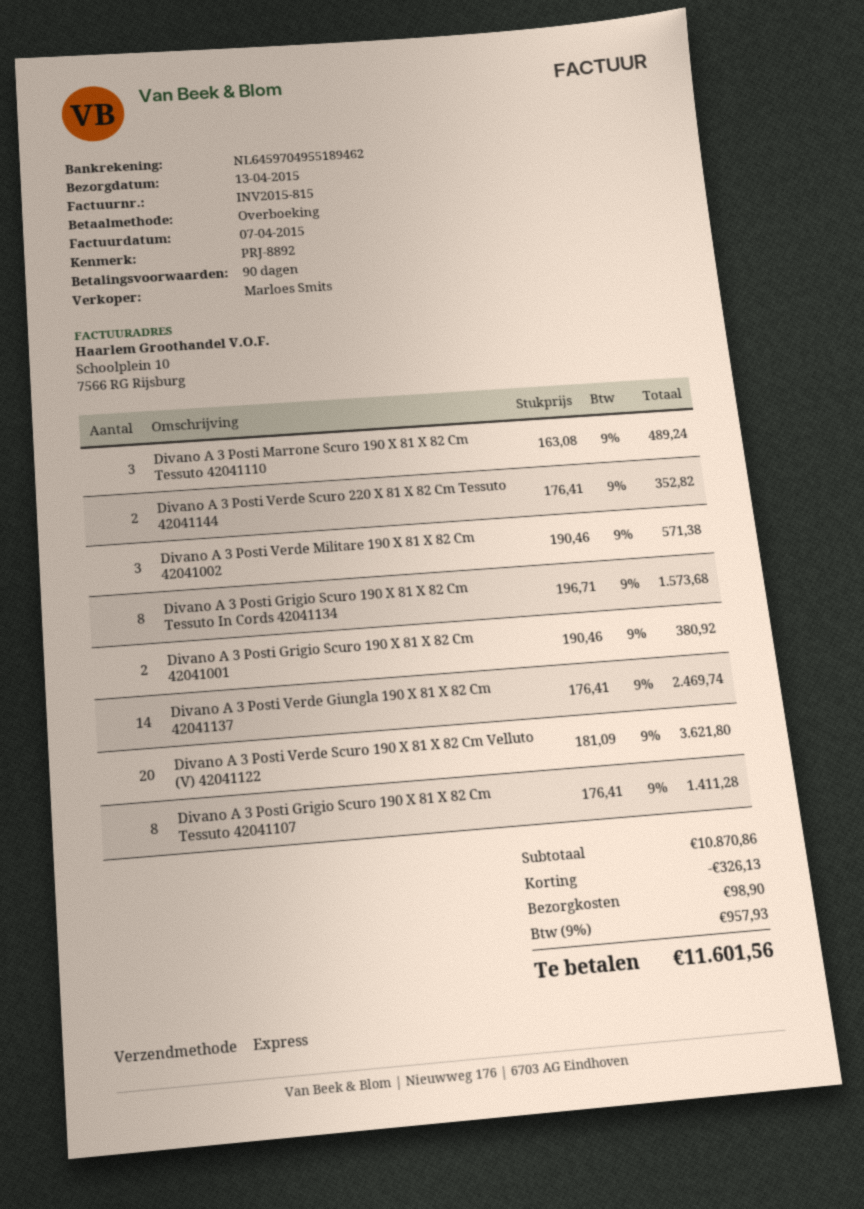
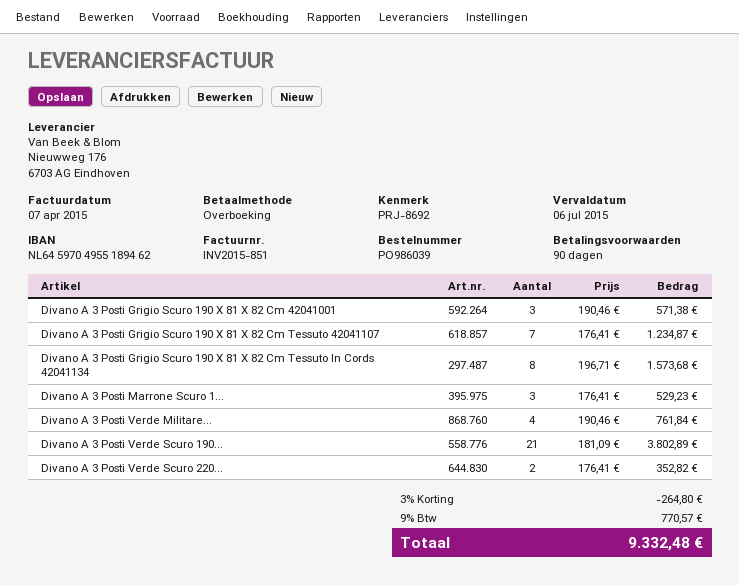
invoice number: INV2015-815 -> INV2015-851
reference: PRJ-8892 -> PRJ-8692
Divano A 3 Posti Marrone Scuro 190 X 81 X 82 Cm Tessuto 42041110: 3 x 163.08 = 489.24 -> 3 x 176.41 = 529.23
Divano A 3 Posti Verde Militare 190 X 81 X 82 Cm 42041002: 3 x 190.46 = 571.38 -> 4 x 190.46 = 761.84
Divano A 3 Posti Grigio Scuro 190 X 81 X 82 Cm 42041001: 2 x 190.46 = 380.92 -> 3 x 190.46 = 571.38
Divano A 3 Posti Verde Giungla 190 X 81 X 82 Cm 42041137: 14 x 176.41 = 2469.74 -> none
Divano A 3 Posti Verde Scuro 190 X 81 X 82 Cm Velluto (V) 42041122: 20 x 181.09 = 3621.80 -> 21 x 181.09 = 3802.89
Divano A 3 Posti Grigio Scuro 190 X 81 X 82 Cm Tessuto 42041107: 8 x 176.41 = 1411.28 -> 7 x 176.41 = 1234.87
discount: 326.13 -> 264.80
shipping: 98.90 -> none
tax: 9% = 957.93 -> 9% = 770.57
total: 11601.56 -> 9332.48

